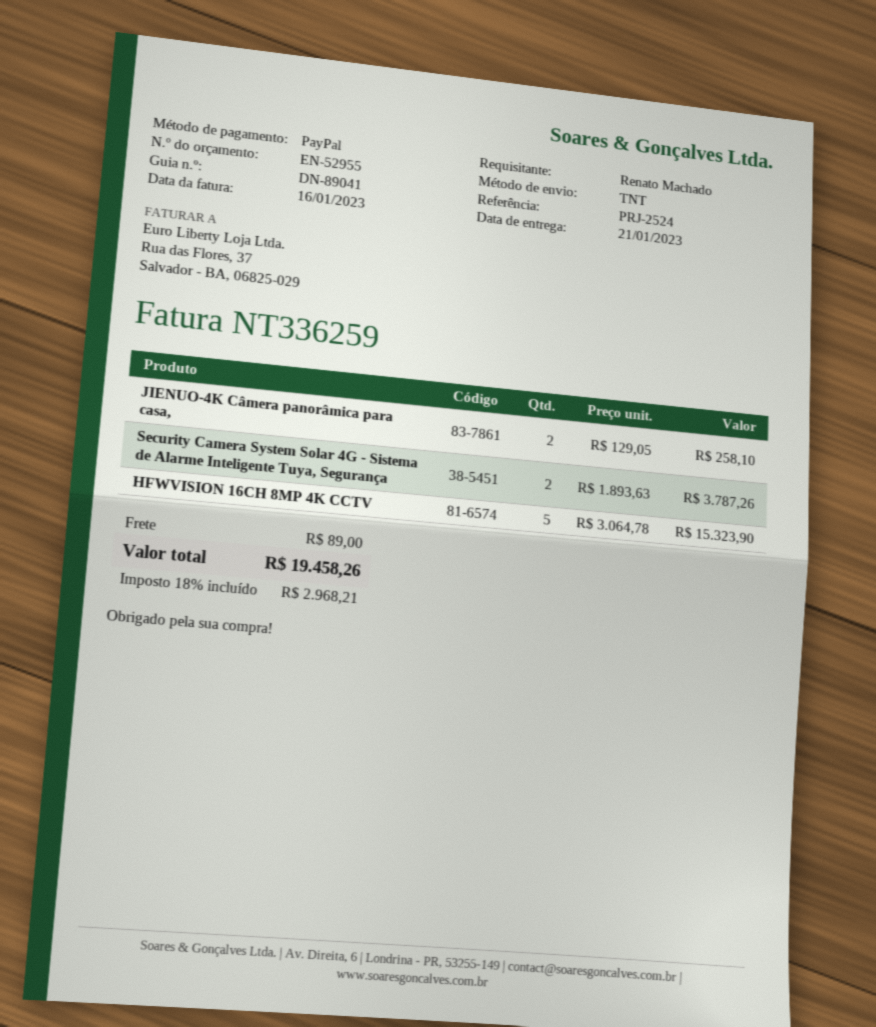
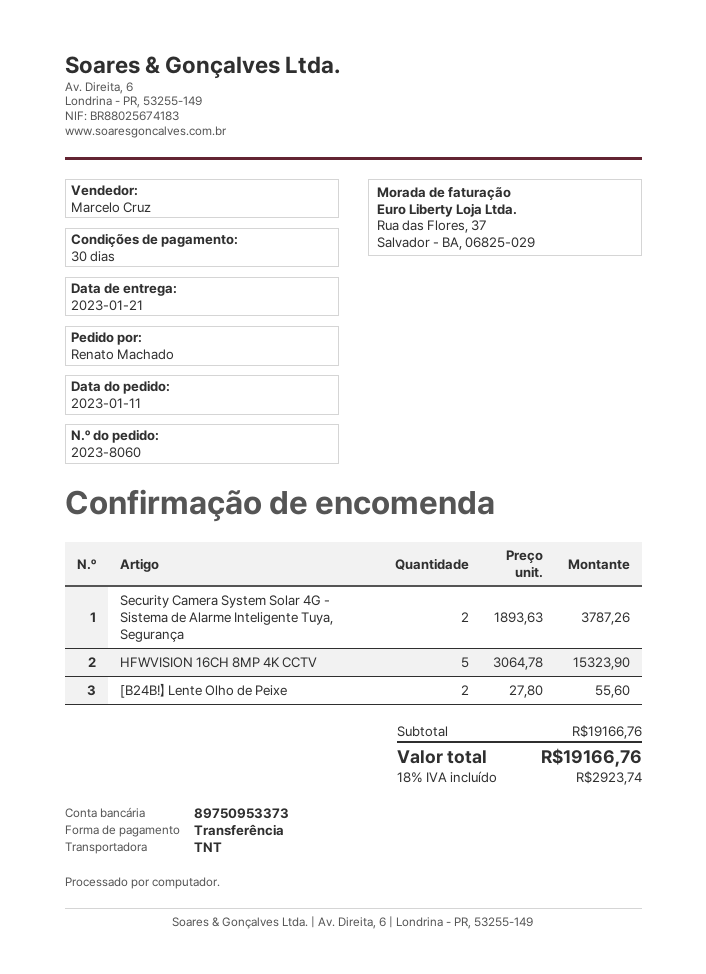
payment method: PayPal -> bank transfer
JIENUO-4K Câmera panorâmica para casa,: 2 x 129.05 = 258.10 -> none
[B24B!】 Lente Olho de Peixe: none -> 2 x 27.80 = 55.60
shipping: 89.00 -> none
tax: 18% = 2968.21 -> 18% = 2923.74
total: 19458.26 -> 19166.76

